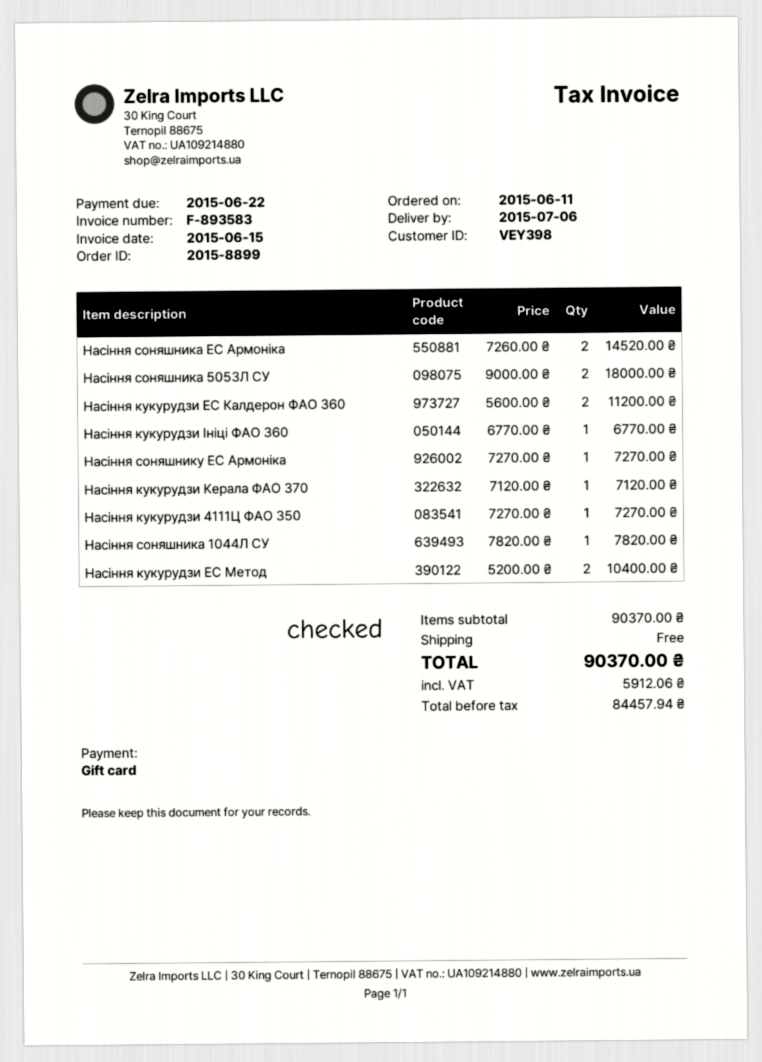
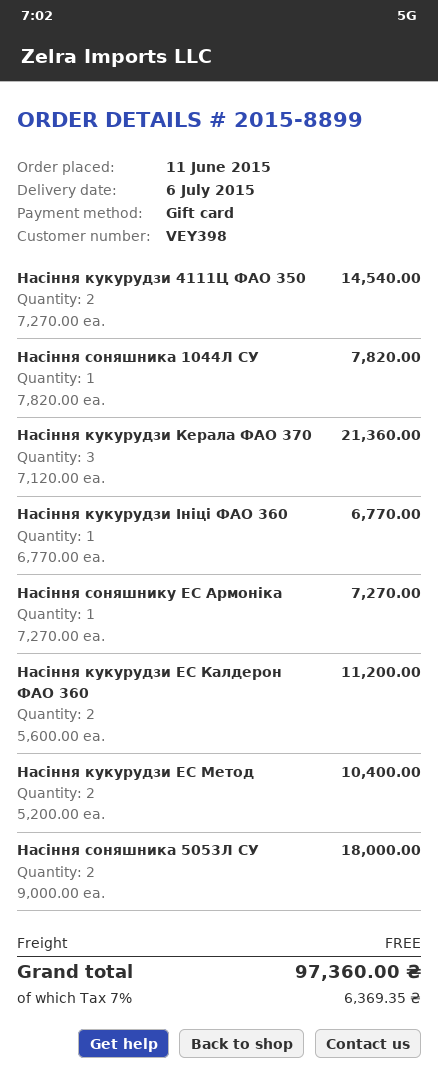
Насіння соняшника ЕС Армоніка: 2 x 7260.00 = 14520.00 -> none
Насіння кукурудзи Керала ФАО 370: 1 x 7120.00 = 7120.00 -> 3 x 7120.00 = 21360.00
Насіння кукурудзи 4111Ц ФАО 350: 1 x 7270.00 = 7270.00 -> 2 x 7270.00 = 14540.00
tax: 5912.06 -> 6369.35
total: 90370.00 -> 97360.00

